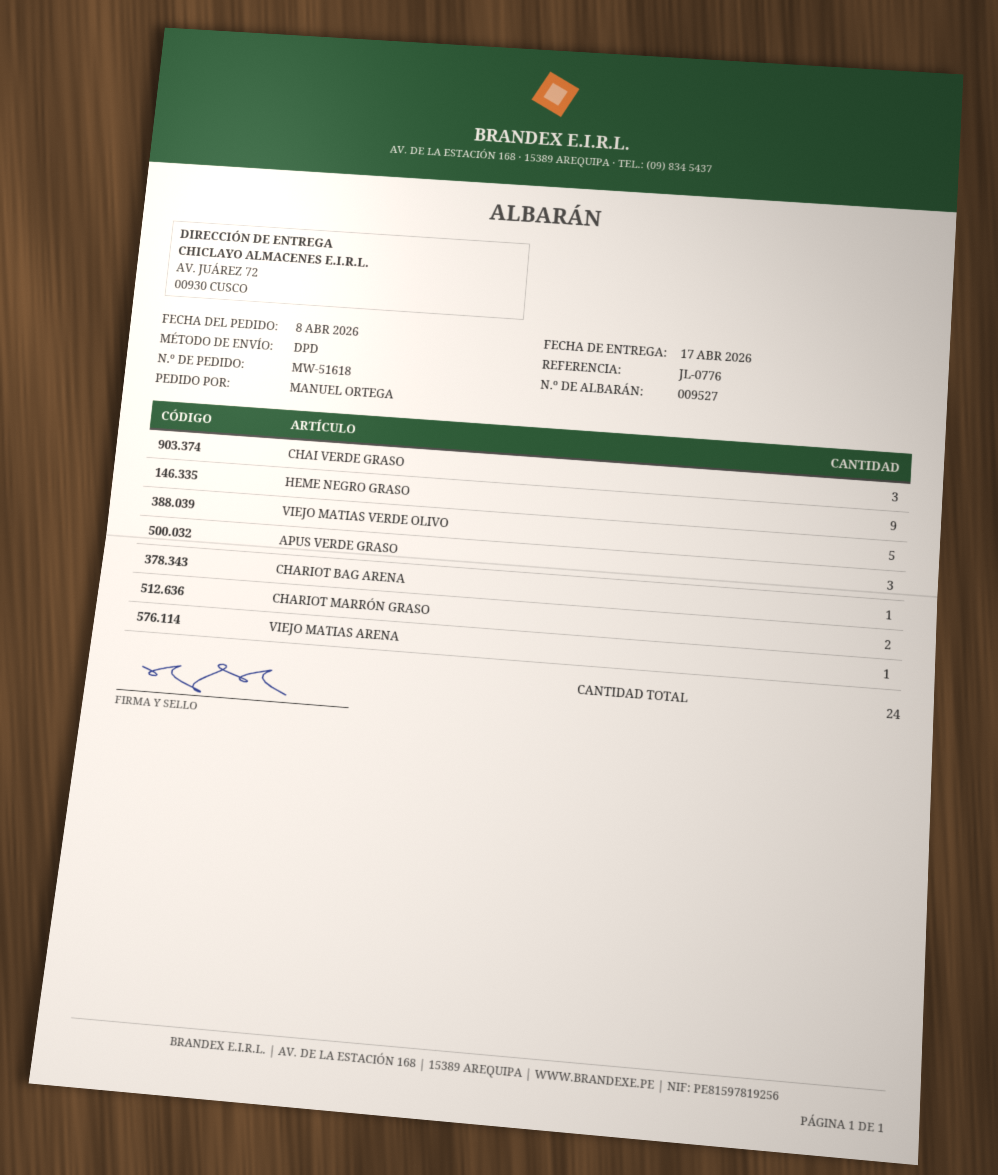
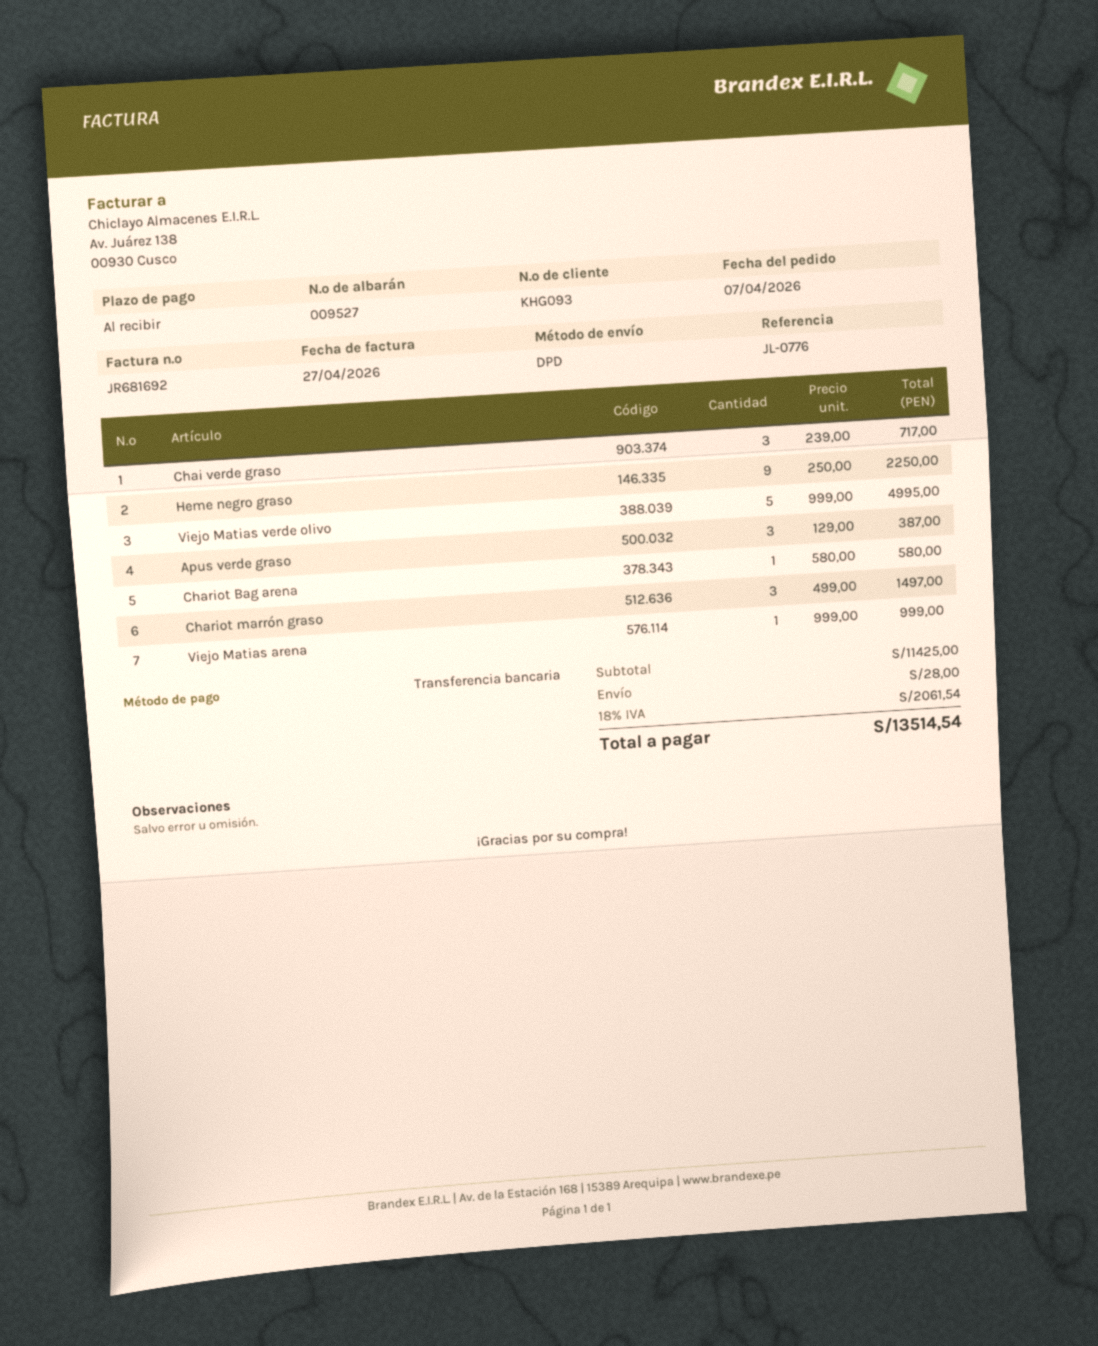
order date: 2026-04-08 -> 2026-04-07
CHARIOT MARRÓN GRASO: 2 -> 3

